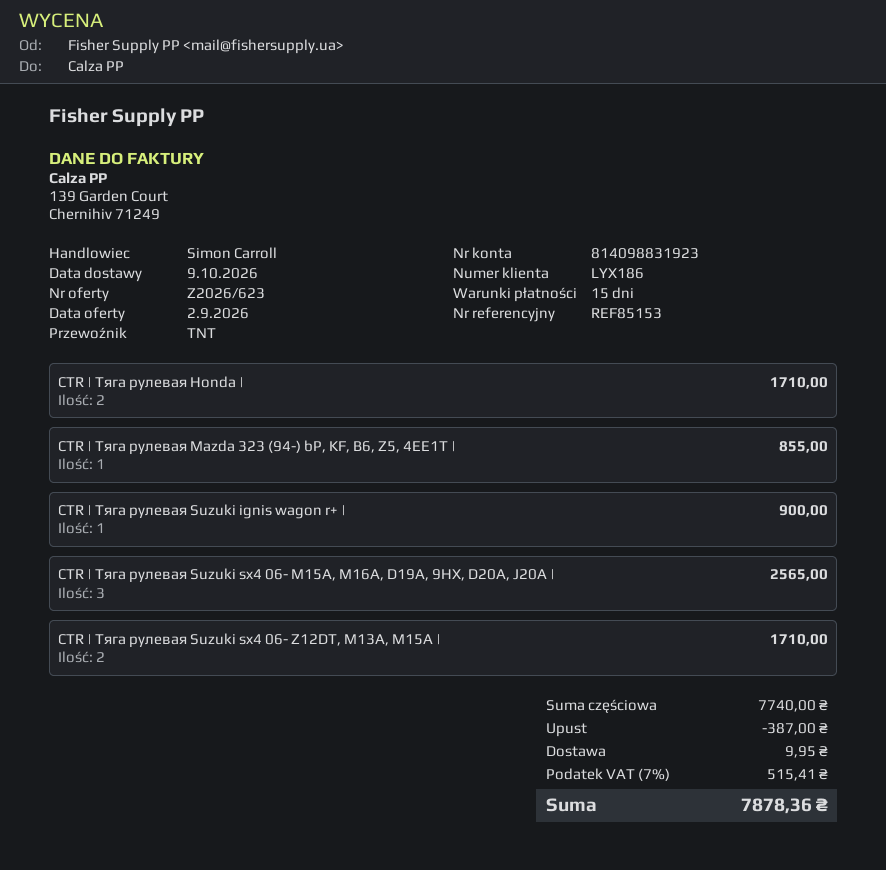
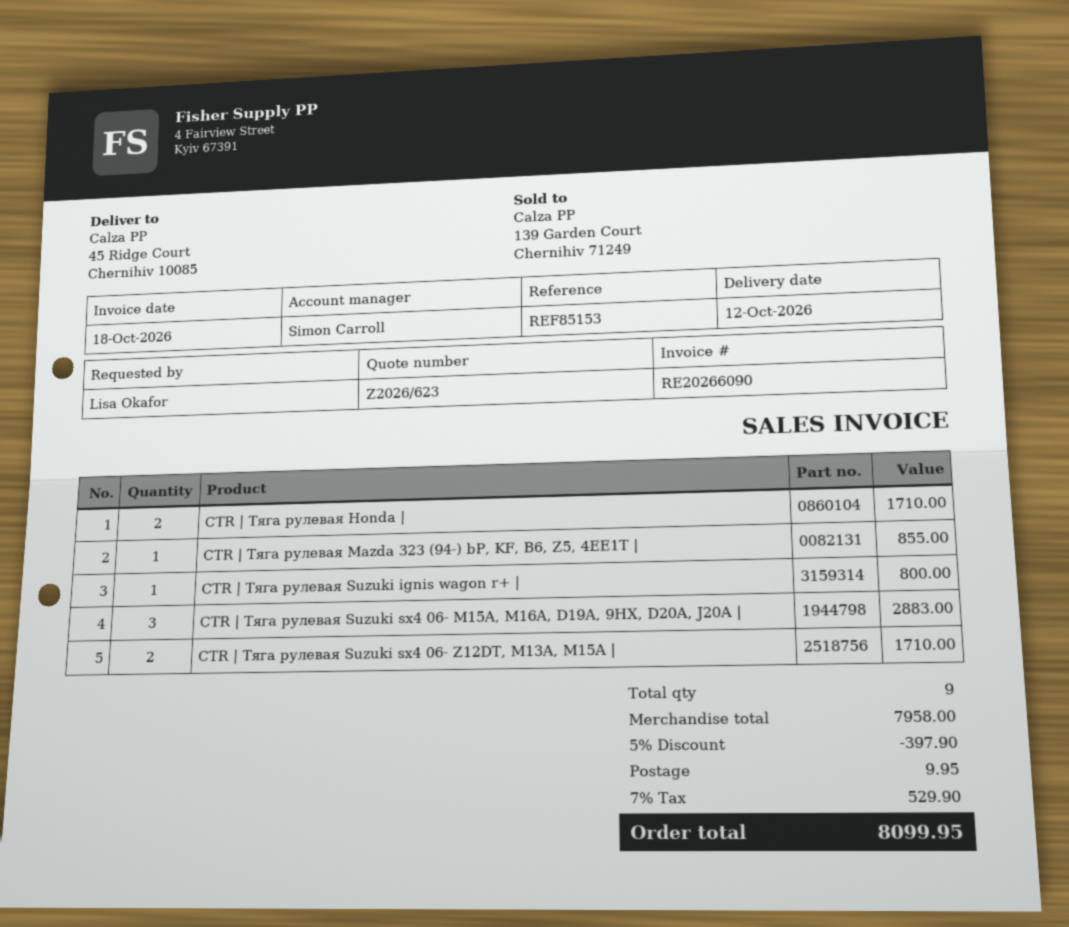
delivery date: 2026-10-09 -> 2026-10-12
CTR | Тяга рулевая Suzuki ignis wagon r+ |: 1 for 900.00 -> 1 for 800.00
CTR | Тяга рулевая Suzuki sx4 06- M15A, M16A, D19A, 9HX, D20A, J20A |: 3 for 2565.00 -> 3 for 2883.00
subtotal: 7740.00 -> 7958.00
discount: 387.00 -> 397.90
tax: 7% = 515.41 -> 7% = 529.90
total: 7878.36 -> 8099.95

